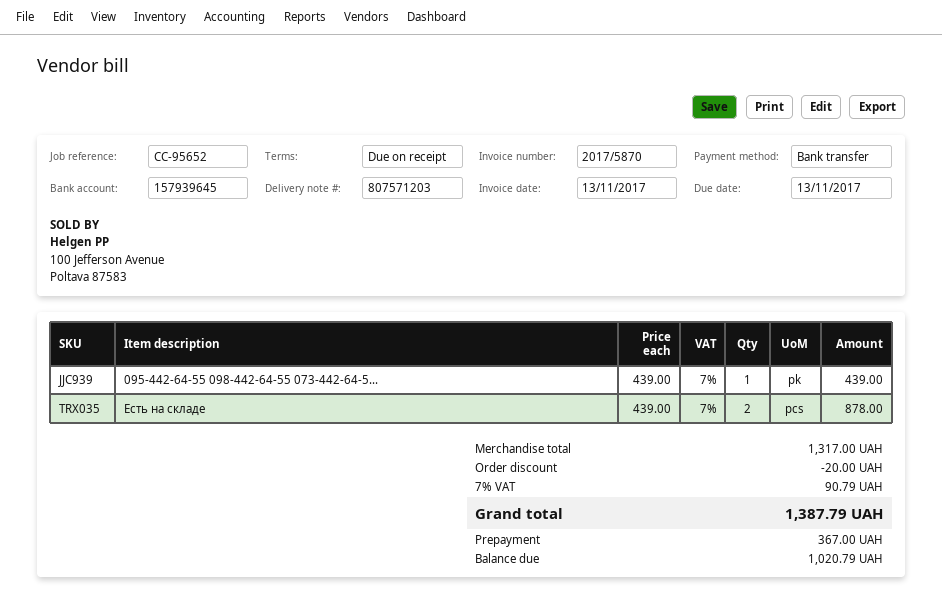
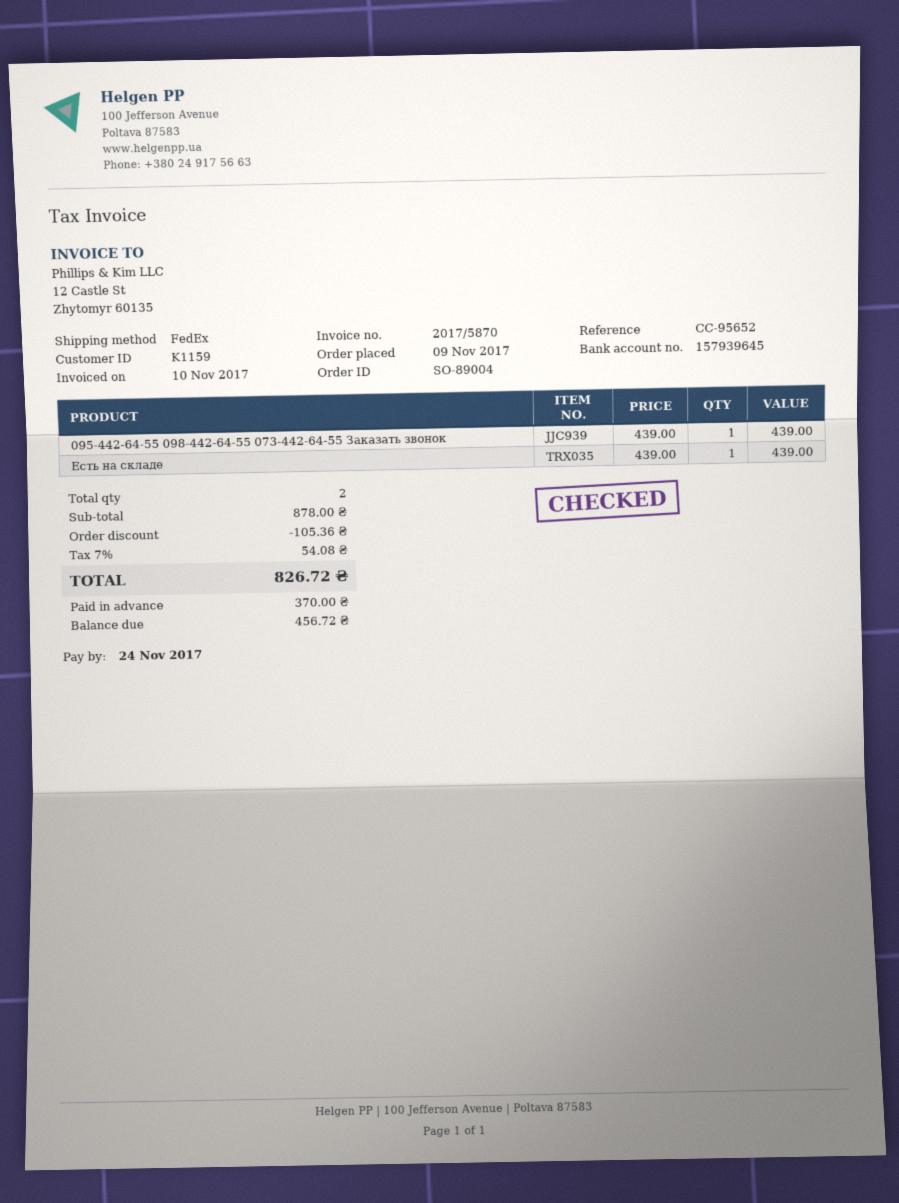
invoice date: 2017-11-13 -> 2017-11-10
due date: 2017-11-13 -> 2017-11-24
Есть на складе: 2 x 439.00 = 878.00 -> 1 x 439.00 = 439.00
subtotal: 1317.00 -> 878.00
discount: 20.00 -> 105.36
tax: 7% = 90.79 -> 7% = 54.08
total: 1387.79 -> 826.72
deposit: 367.00 -> 370.00
balance: 1020.79 -> 456.72

